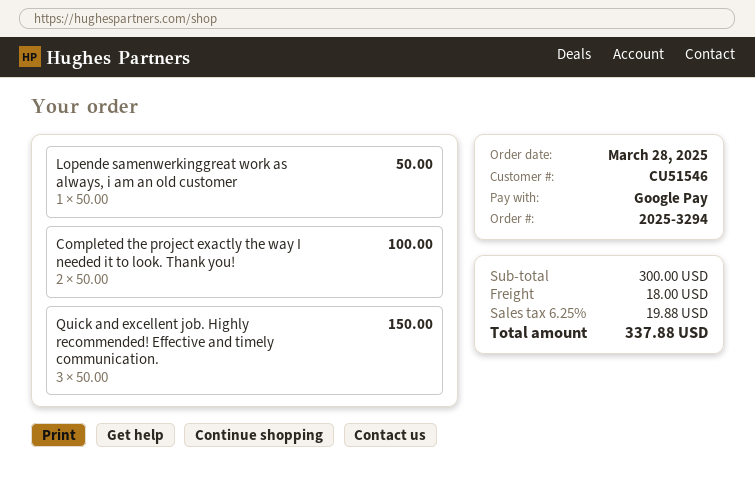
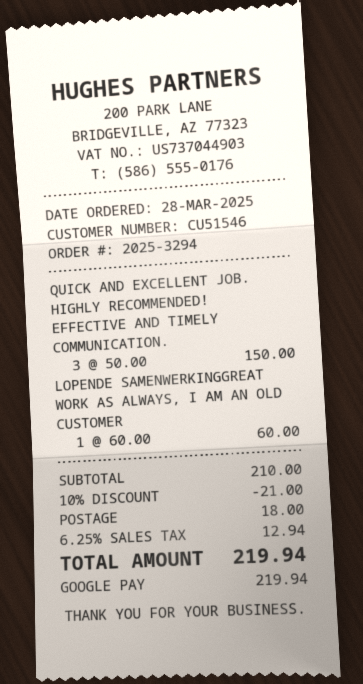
Lopende samenwerkinggreat work as always, i am an old customer: 1 x 50.00 = 50.00 -> 1 x 60.00 = 60.00
Completed the project exactly the way I needed it to look. Thank you!: 2 x 50.00 = 100.00 -> none
subtotal: 300.00 -> 210.00
discount: none -> 10% = 21.00
tax: 6.25% = 19.88 -> 6.25% = 12.94
total: 337.88 -> 219.94

